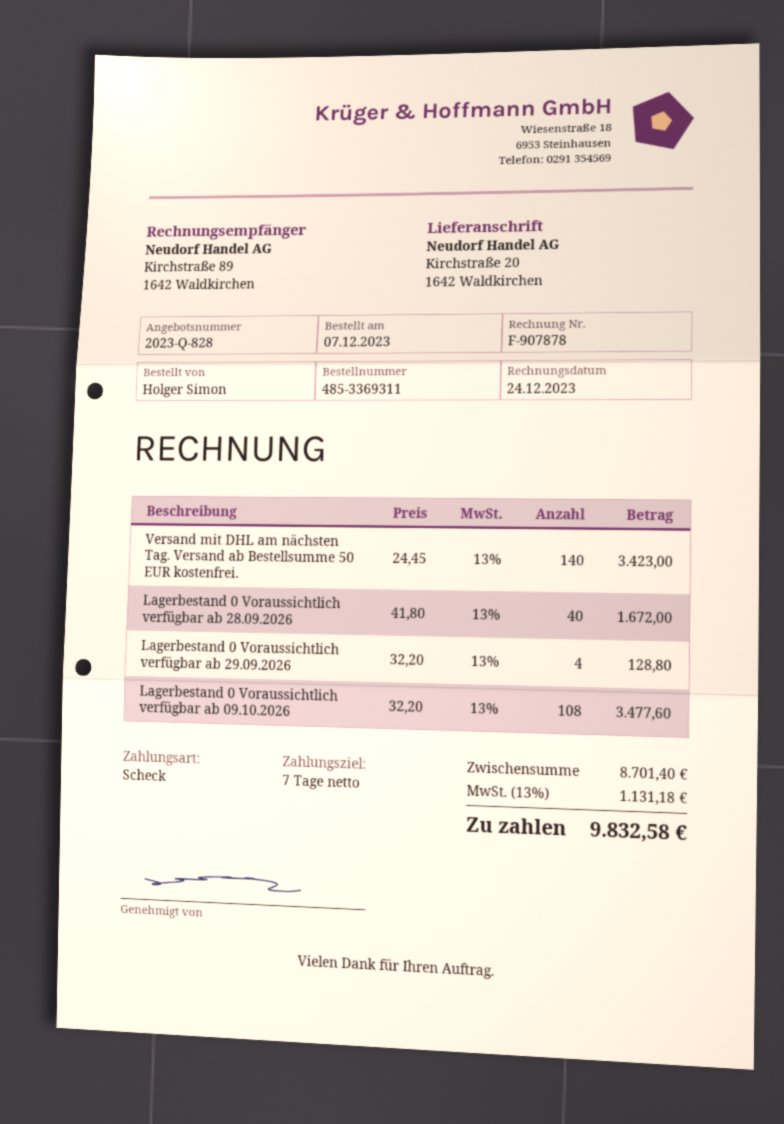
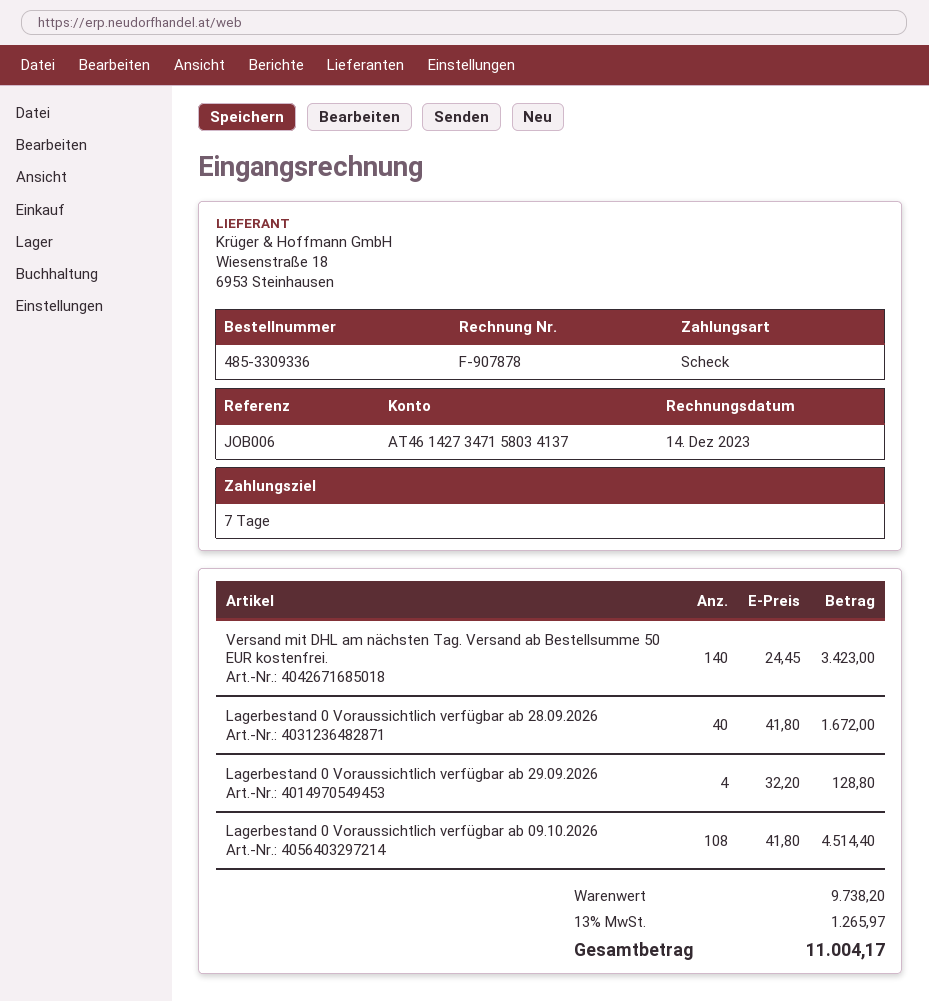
order number: 485-3369311 -> 485-3309336
invoice date: 2023-12-24 -> 2023-12-14
Lagerbestand 0 Voraussichtlich verfügbar ab 09.10.2026: 108 x 32.20 = 3477.60 -> 108 x 41.80 = 4514.40
subtotal: 8701.40 -> 9738.20
tax: 13% = 1131.18 -> 13% = 1265.97
total: 9832.58 -> 11004.17

